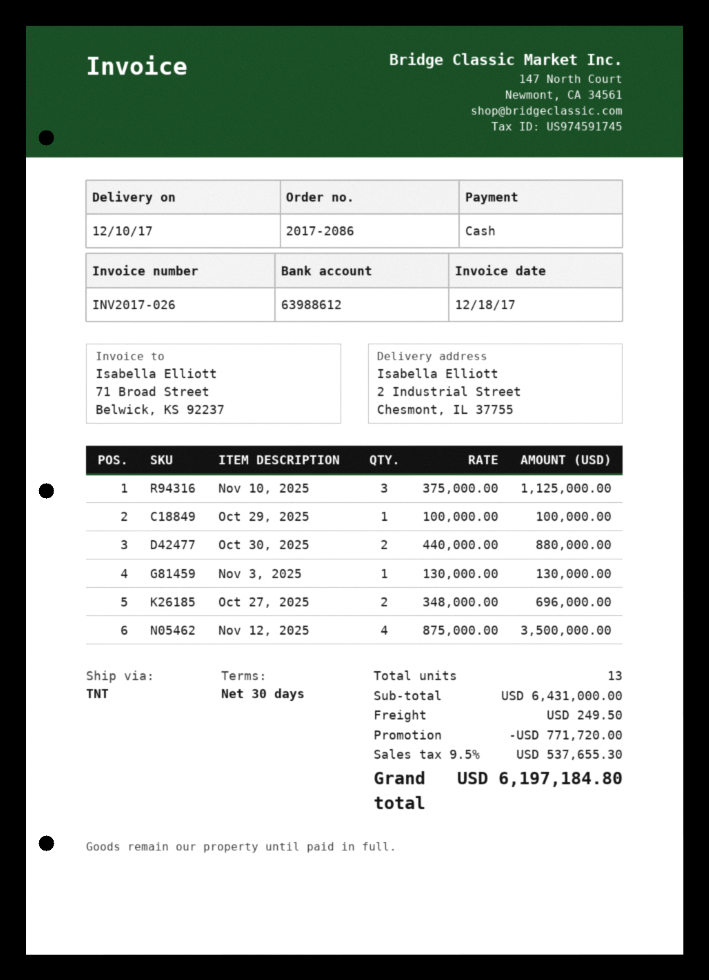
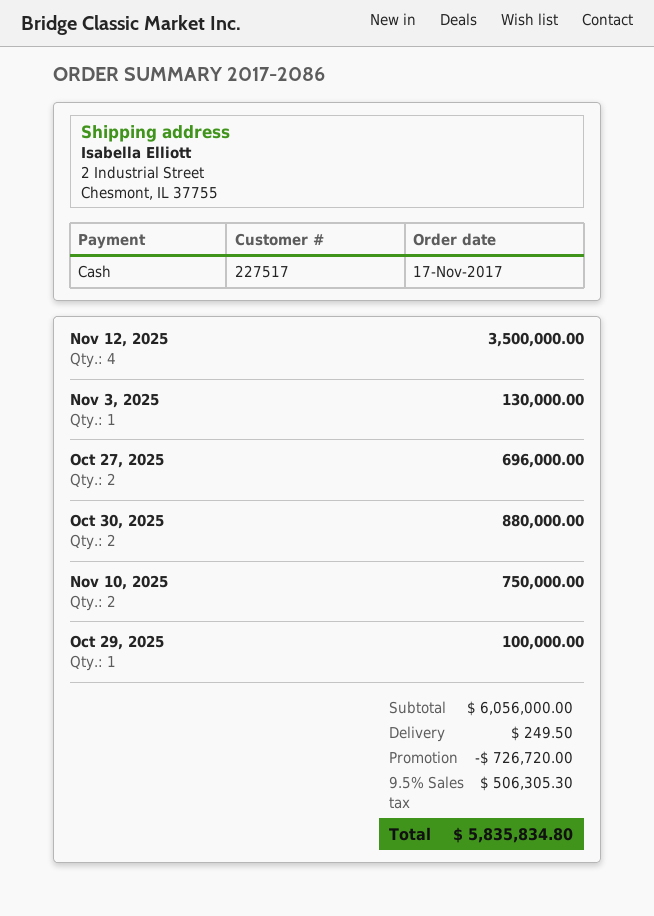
Nov 10, 2025: 3 for 1125000.00 -> 2 for 750000.00
subtotal: 6431000.00 -> 6056000.00
discount: 771720.00 -> 726720.00
tax: 9.5% = 537655.30 -> 9.5% = 506305.30
total: 6197184.80 -> 5835834.80

